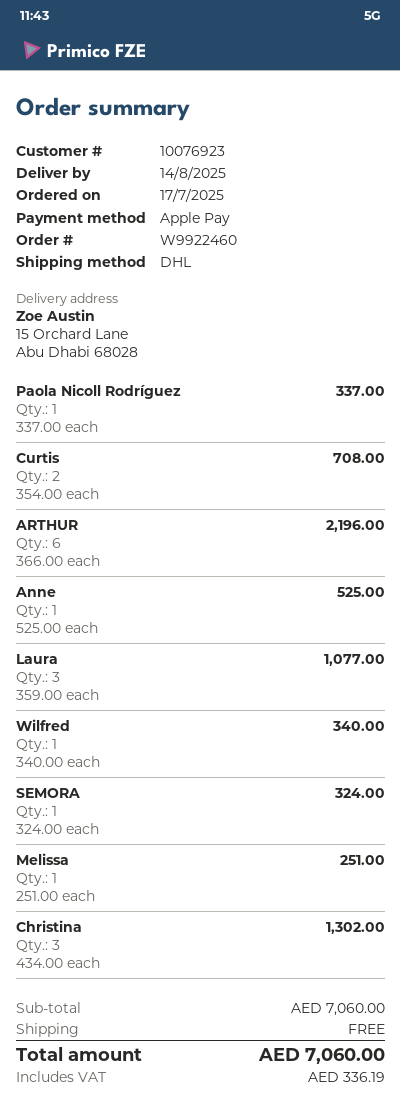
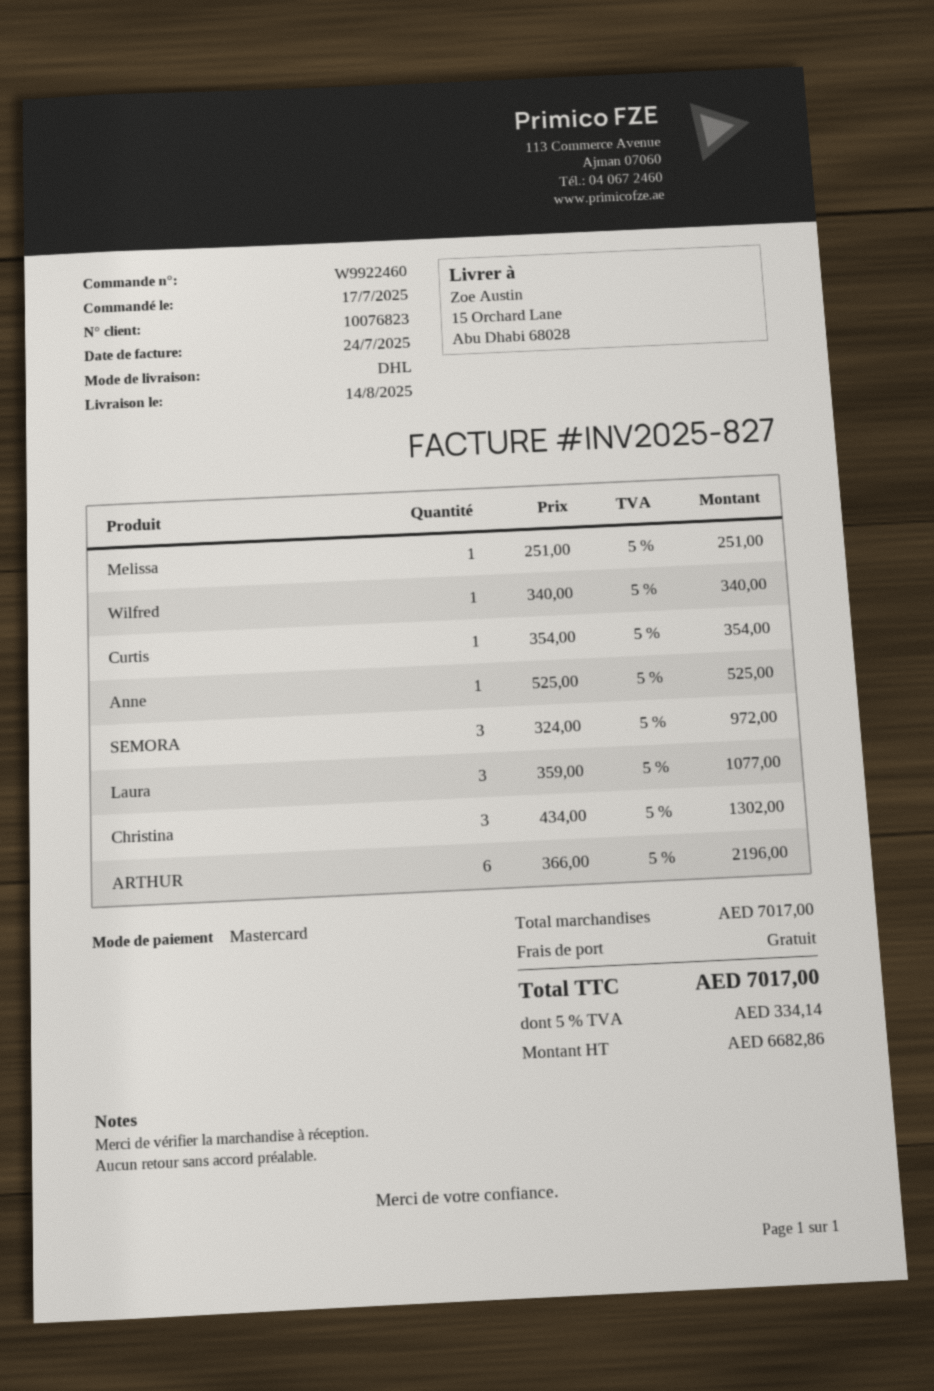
customer number: 10076923 -> 10076823
payment method: Apple Pay -> Mastercard
Paola Nicoll Rodríguez: 1 x 337.00 = 337.00 -> none
Curtis: 2 x 354.00 = 708.00 -> 1 x 354.00 = 354.00
SEMORA: 1 x 324.00 = 324.00 -> 3 x 324.00 = 972.00
subtotal: 7060.00 -> 7017.00
tax: 336.19 -> 334.14
total: 7060.00 -> 7017.00

